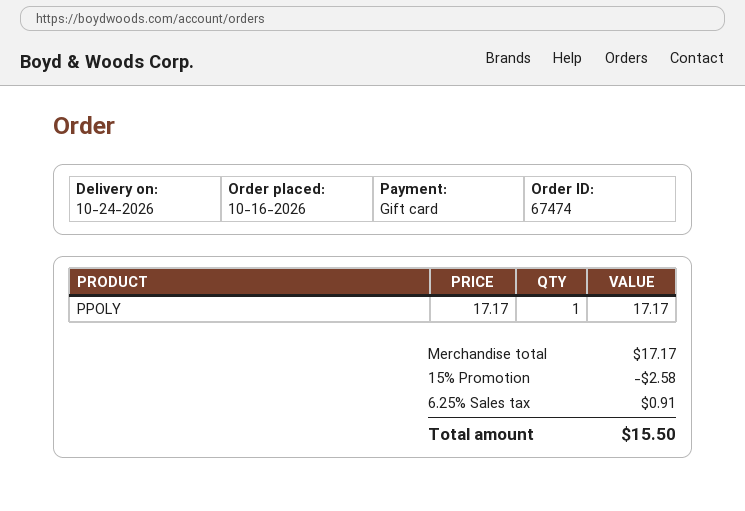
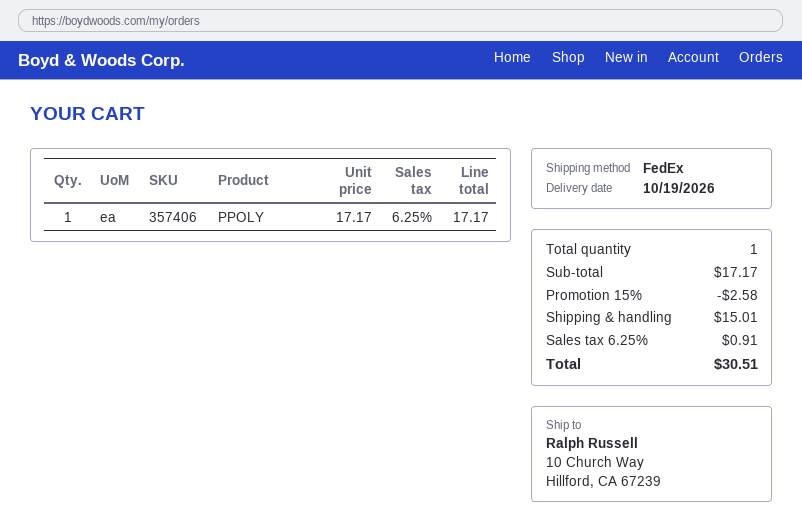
delivery date: 2026-10-24 -> 2026-10-19
shipping: none -> 15.01
total: 15.50 -> 30.51

